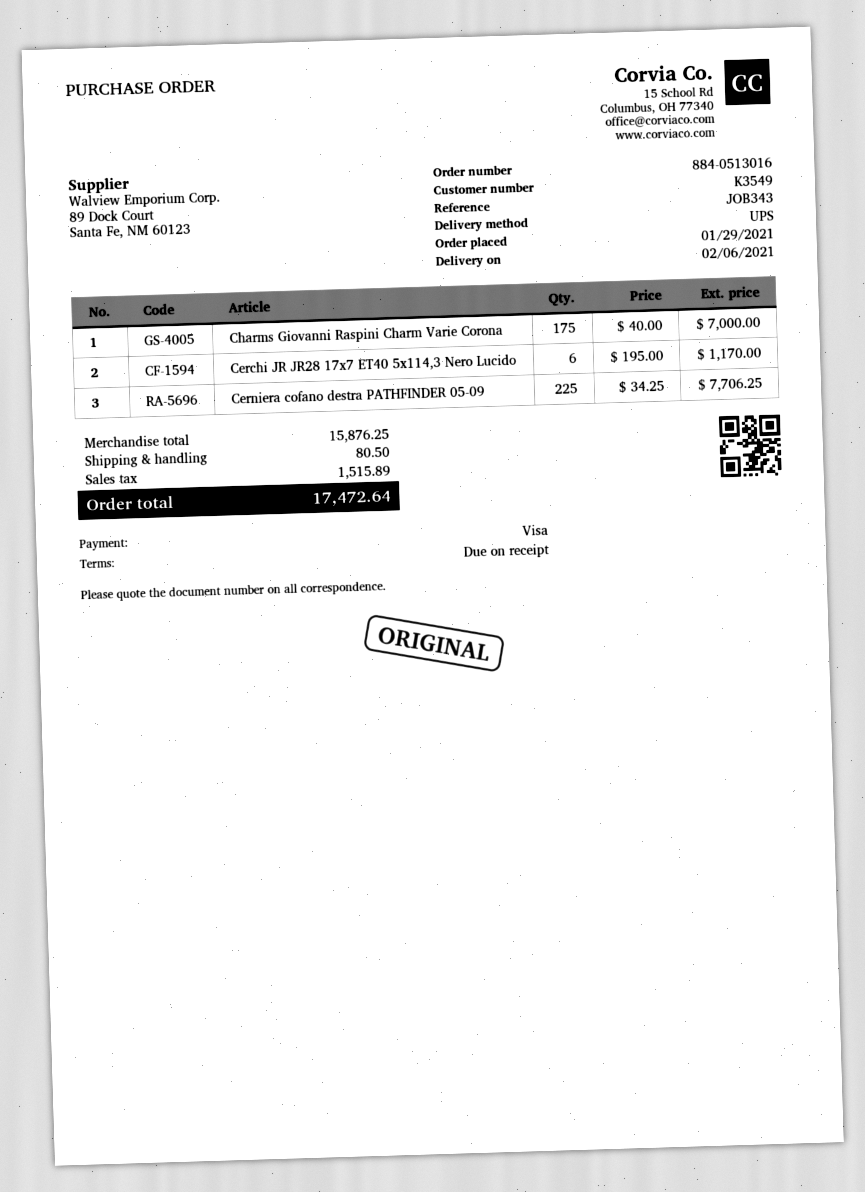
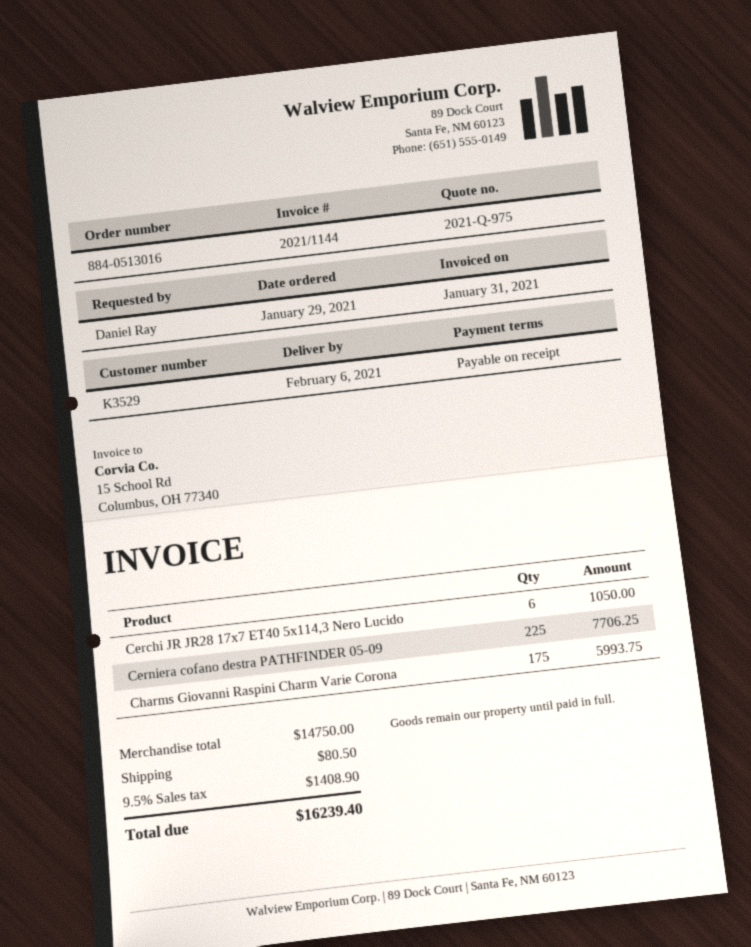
customer number: K3549 -> K3529
Charms Giovanni Raspini Charm Varie Corona: 175 for 7000.00 -> 175 for 5993.75
Cerchi JR JR28 17x7 ET40 5x114,3 Nero Lucido: 6 for 1170.00 -> 6 for 1050.00
subtotal: 15876.25 -> 14750.00
tax: 1515.89 -> 1408.90
total: 17472.64 -> 16239.40

